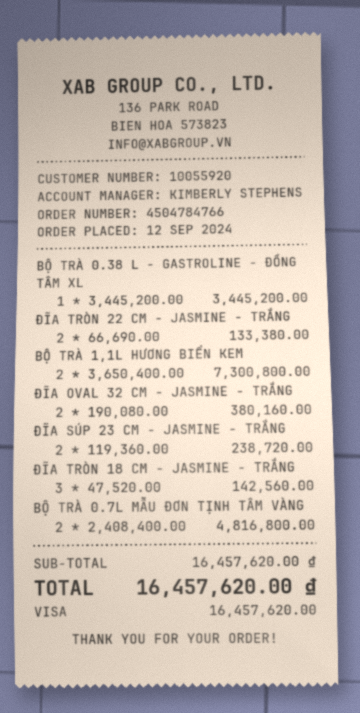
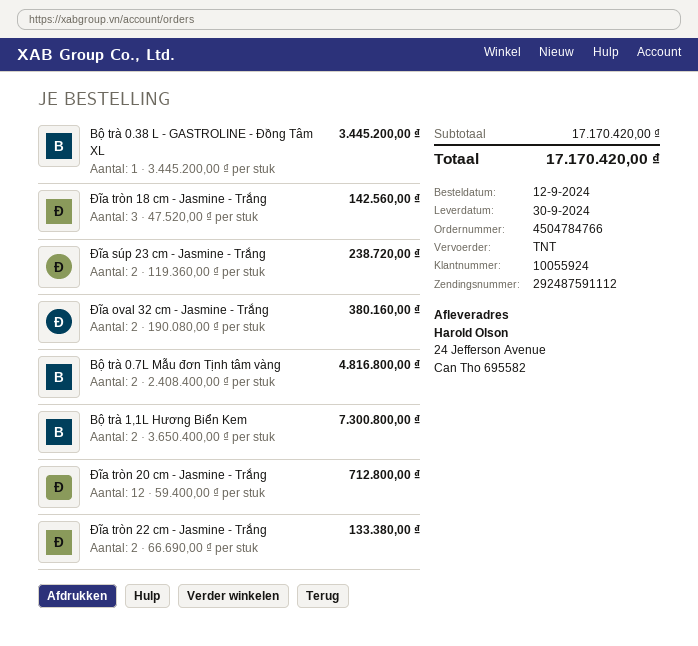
customer number: 10055920 -> 10055924
Đĩa tròn 20 cm - Jasmine - Trắng: none -> 12 x 59400.00 = 712800.00
subtotal: 16457620.00 -> 17170420.00
total: 16457620.00 -> 17170420.00

